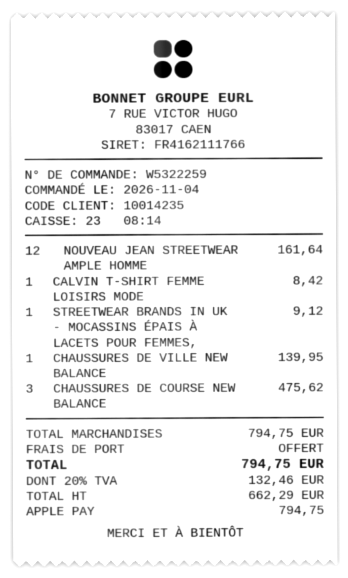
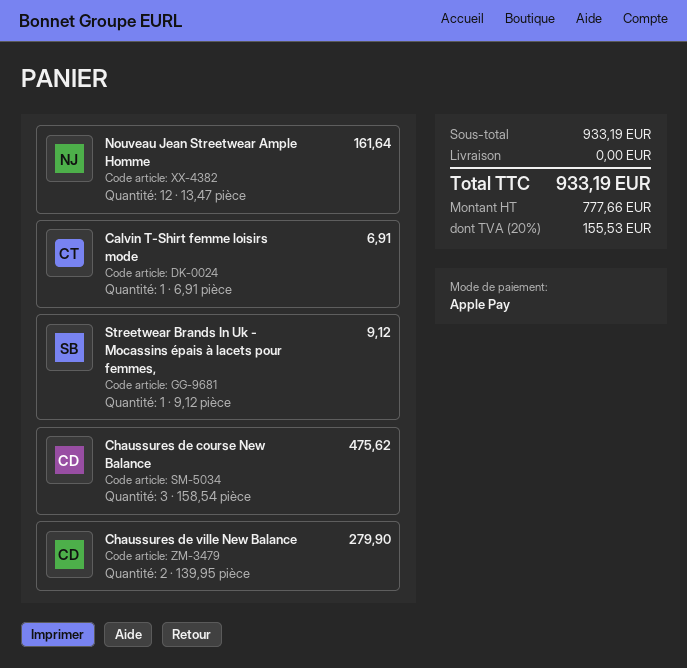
CALVIN T-SHIRT FEMME LOISIRS MODE: 1 for 8.42 -> 1 for 6.91
CHAUSSURES DE VILLE NEW BALANCE: 1 for 139.95 -> 2 for 279.90
subtotal: 794.75 -> 933.19
net: 662.29 -> 777.66
tax: 20% = 132.46 -> 20% = 155.53
total: 794.75 -> 933.19

